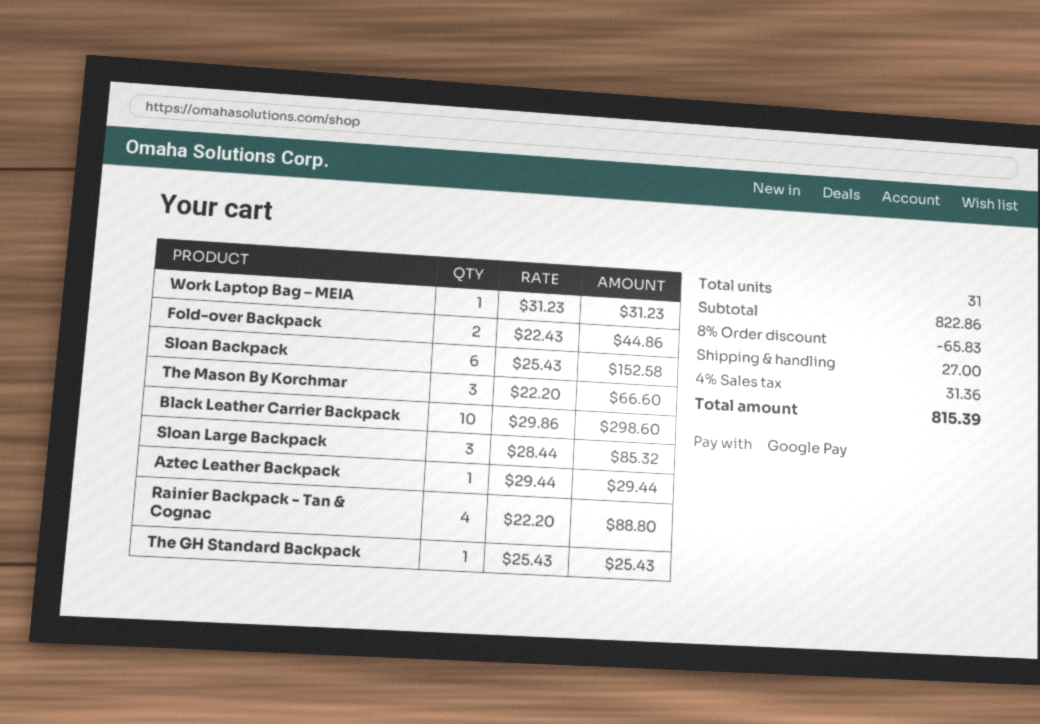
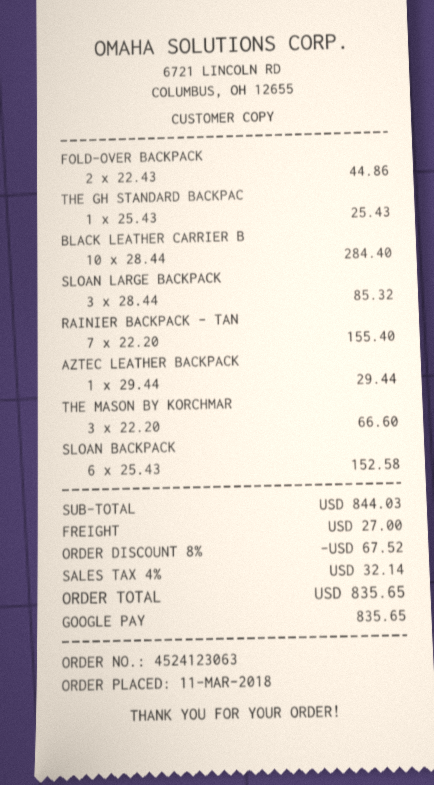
Work Laptop Bag – MEIA: 1 x 31.23 = 31.23 -> none
Black Leather Carrier Backpack: 10 x 29.86 = 298.60 -> 10 x 28.44 = 284.40
Rainier Backpack - Tan & Cognac: 4 x 22.20 = 88.80 -> 7 x 22.20 = 155.40
subtotal: 822.86 -> 844.03
discount: 8% = 65.83 -> 8% = 67.52
tax: 4% = 31.36 -> 4% = 32.14
total: 815.39 -> 835.65

